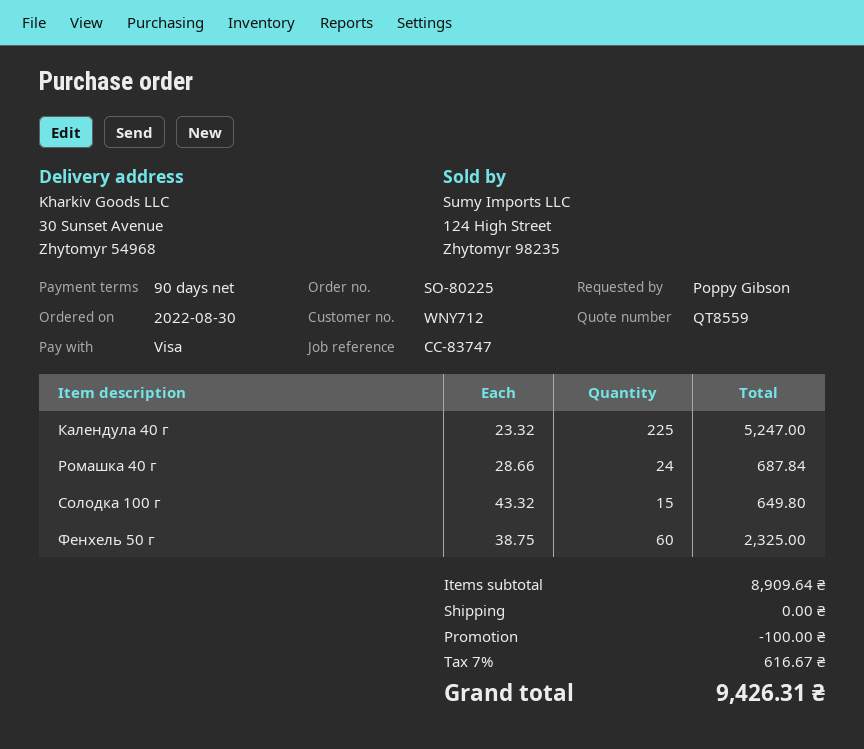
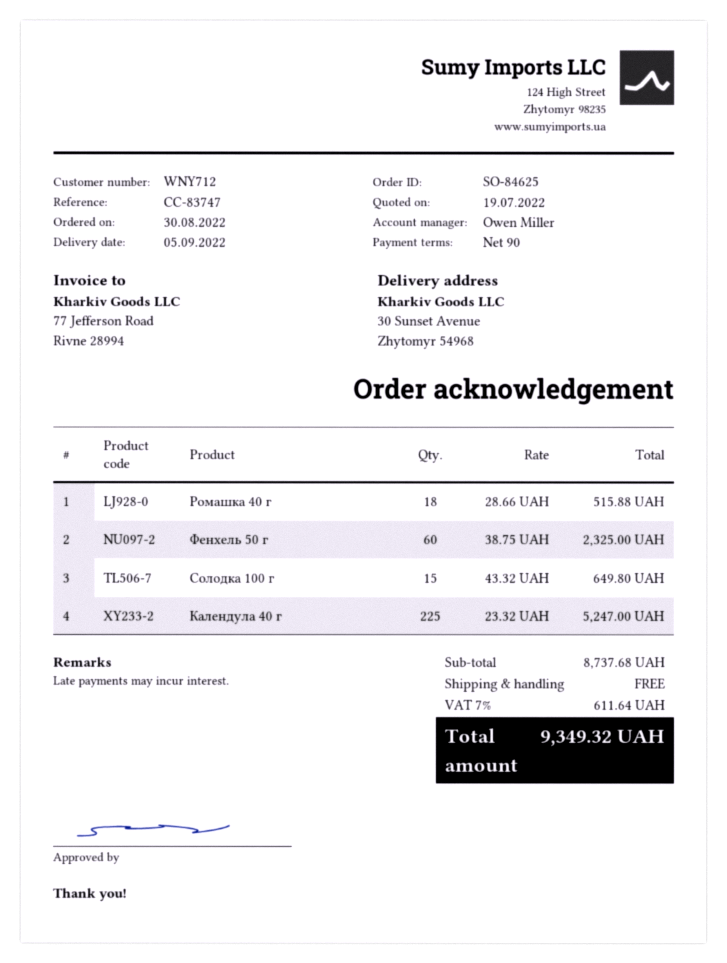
order number: SO-80225 -> SO-84625
Ромашка 40 г: 24 x 28.66 = 687.84 -> 18 x 28.66 = 515.88
subtotal: 8909.64 -> 8737.68
discount: 100.00 -> none
tax: 7% = 616.67 -> 7% = 611.64
total: 9426.31 -> 9349.32

